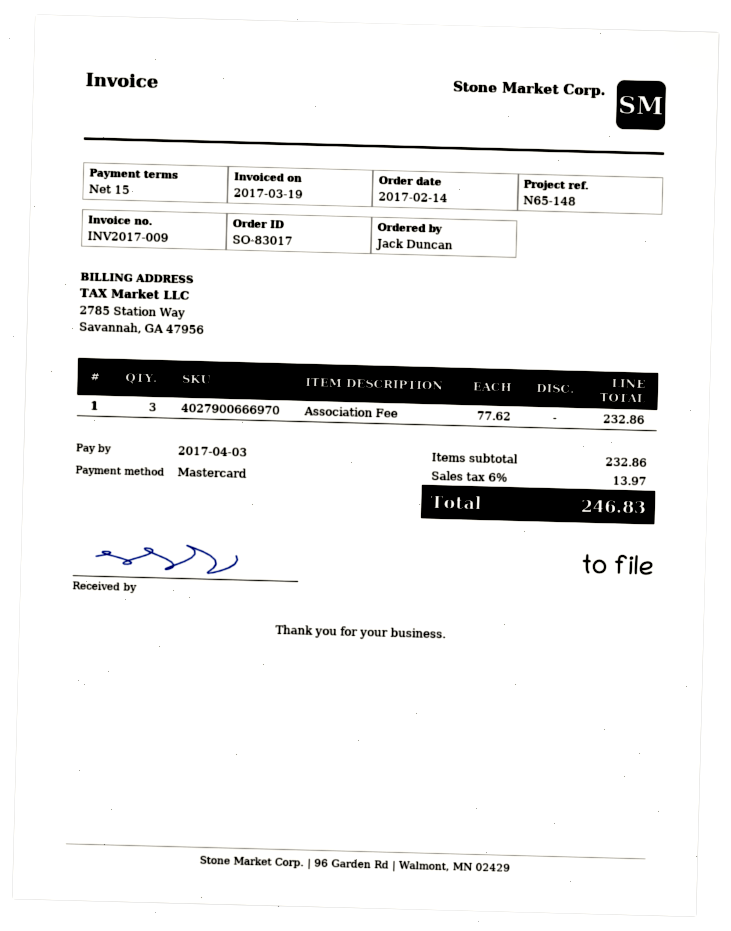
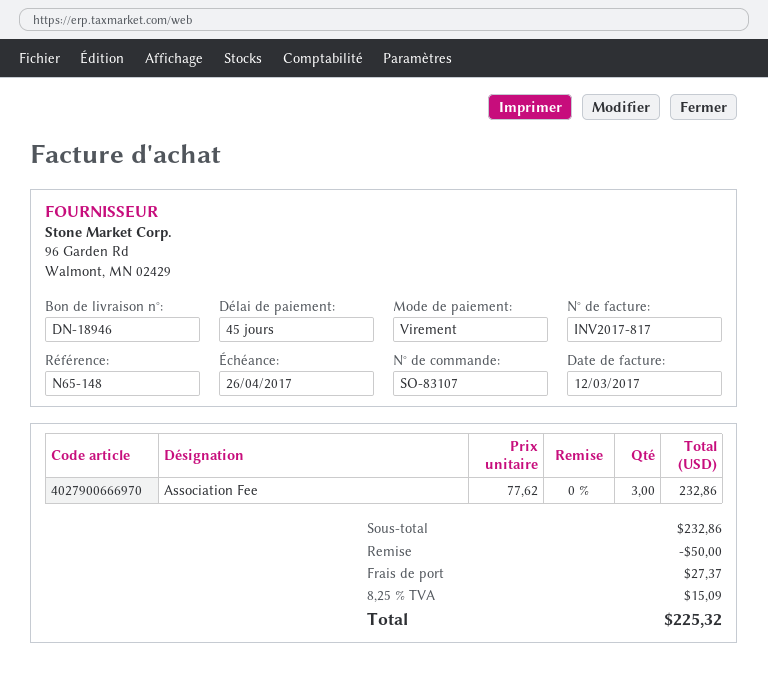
order number: SO-83017 -> SO-83107
invoice number: INV2017-009 -> INV2017-817
invoice date: 2017-03-19 -> 2017-03-12
payment terms: 15 days -> 45 days
due date: 2017-04-03 -> 2017-04-26
payment method: Mastercard -> bank transfer
discount: none -> 50.00
shipping: none -> 27.37
tax: 6% = 13.97 -> 8.25% = 15.09
total: 246.83 -> 225.32

